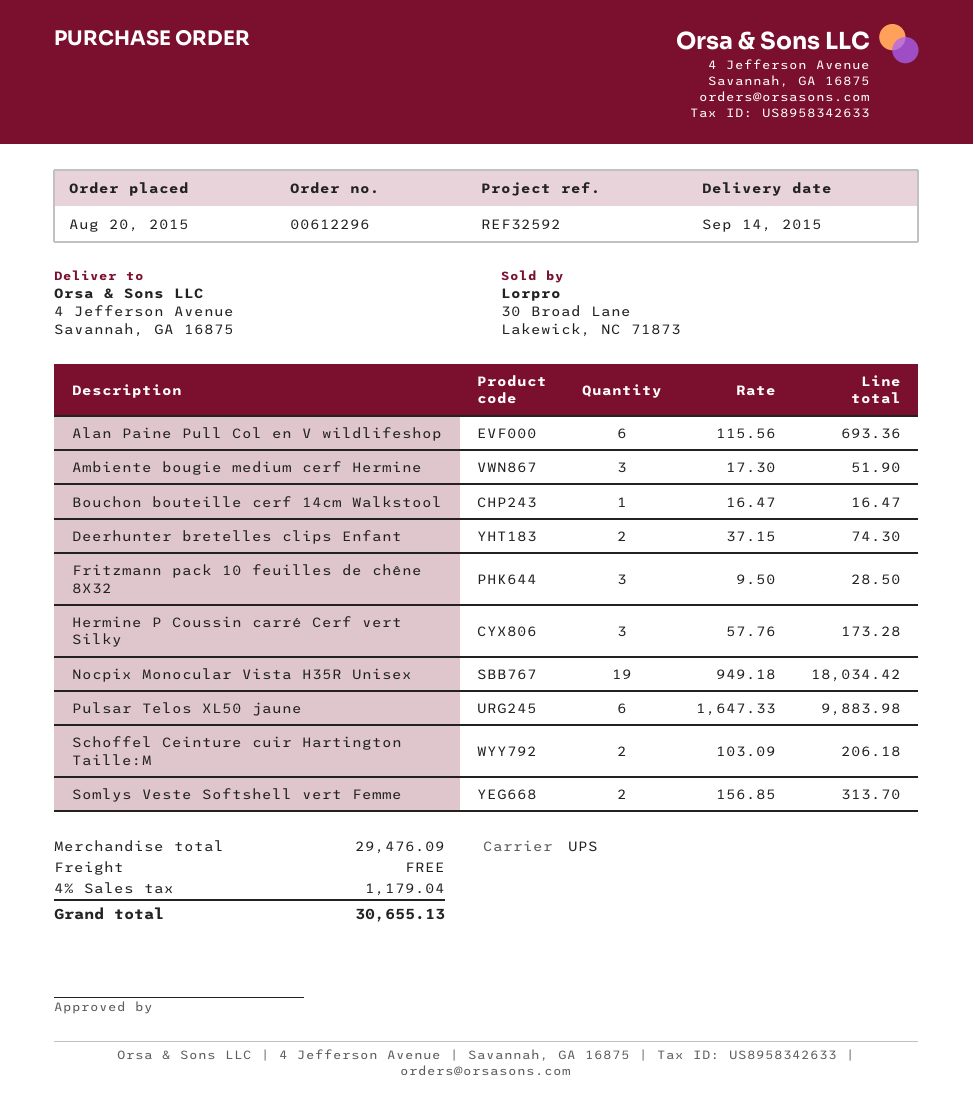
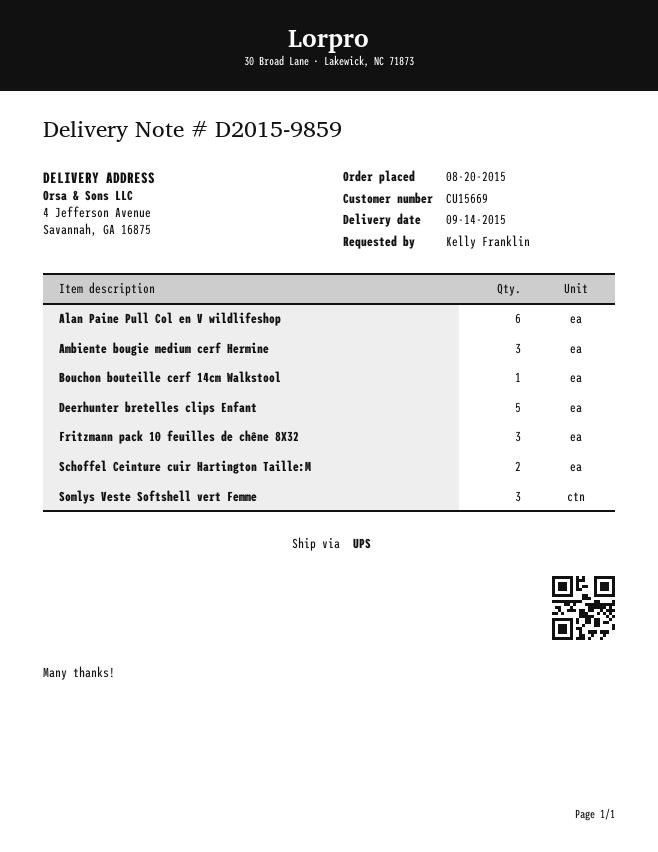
Deerhunter bretelles clips Enfant: 2 -> 5
Hermine P Coussin carré Cerf vert Silky: 3 -> none
Nocpix Monocular Vista H35R Unisex: 19 -> none
Pulsar Telos XL50 jaune: 6 -> none
Somlys Veste Softshell vert Femme: 2 -> 3

